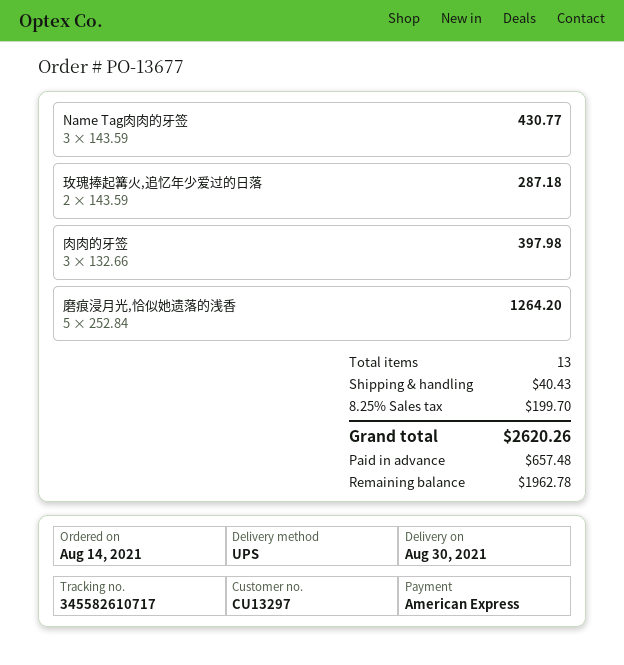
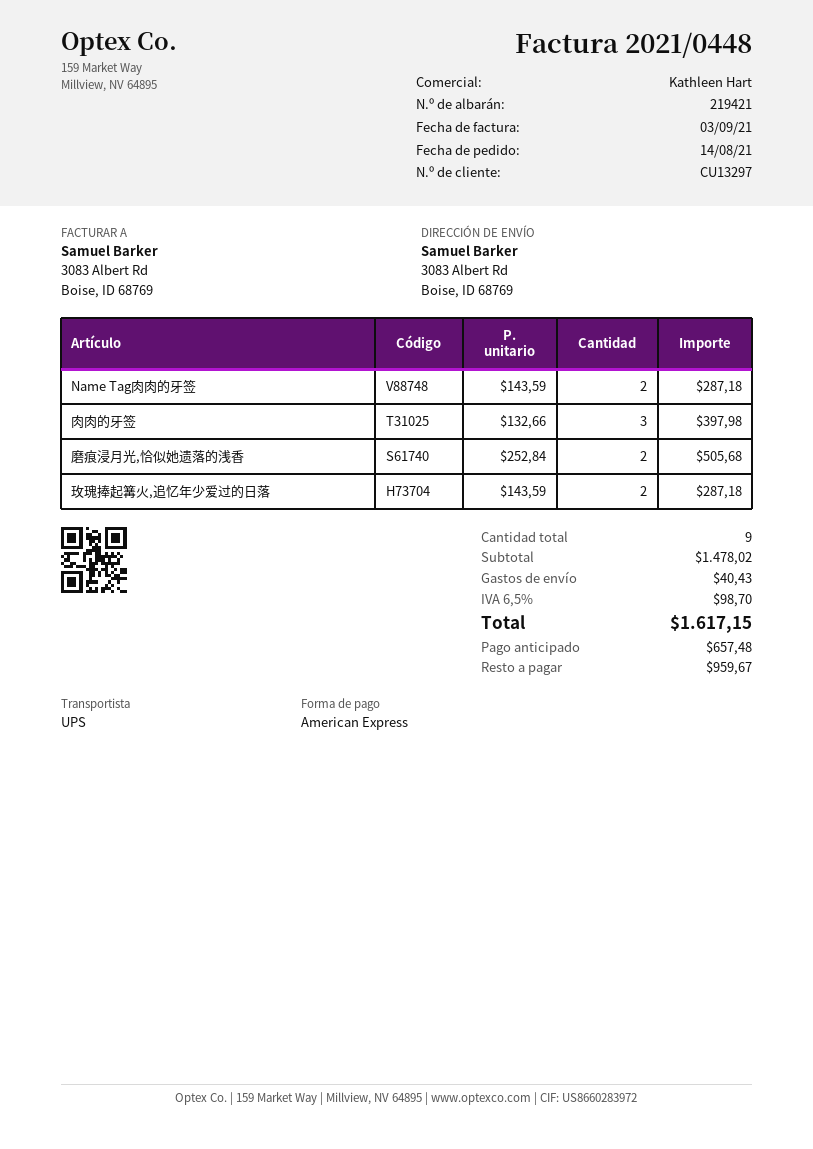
Name Tag肉肉的牙签: 3 x 143.59 = 430.77 -> 2 x 143.59 = 287.18
磨痕浸月光,恰似她遗落的浅香: 5 x 252.84 = 1264.20 -> 2 x 252.84 = 505.68
total quantity: 13 -> 9
tax: 8.25% = 199.70 -> 6.5% = 98.70
total: 2620.26 -> 1617.15
balance: 1962.78 -> 959.67

